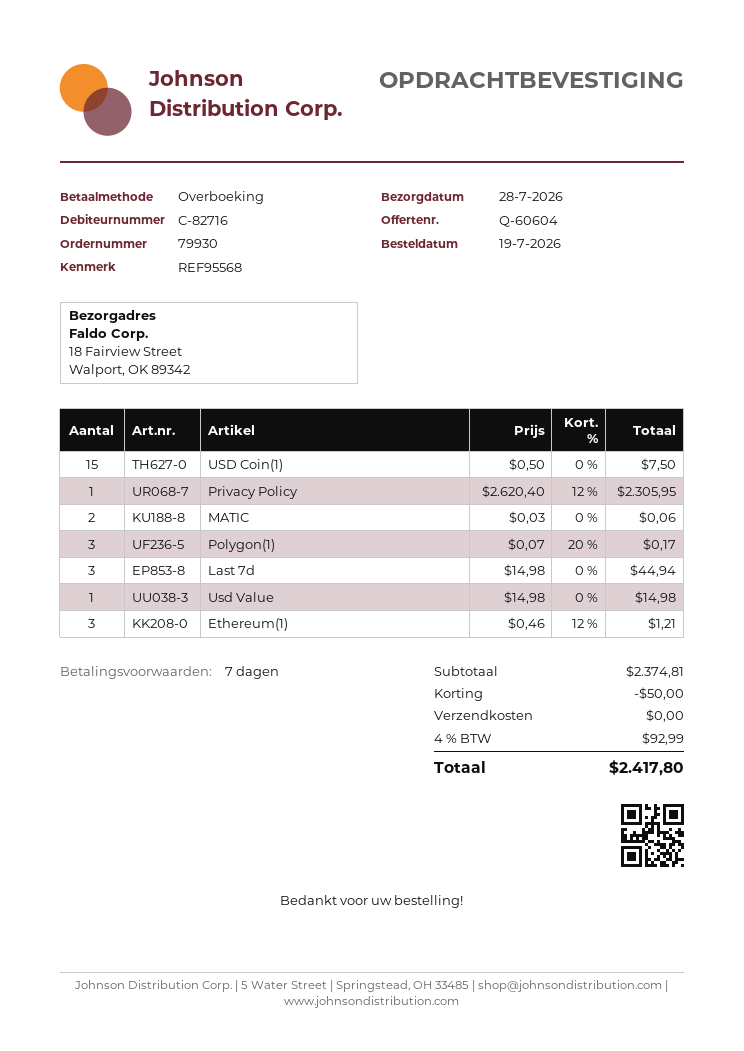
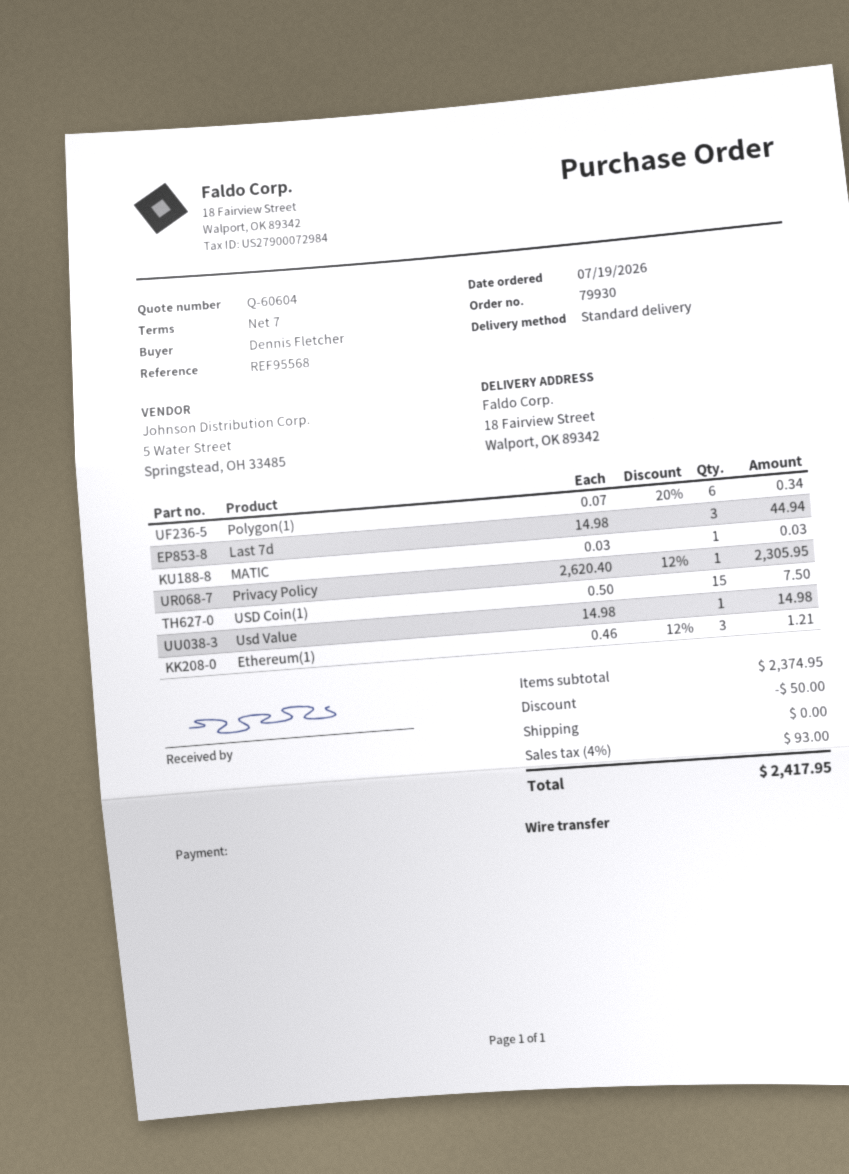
MATIC: 2 x 0.03 = 0.06 -> 1 x 0.03 = 0.03
Polygon(1): 3 x 0.07 - 20% = 0.17 -> 6 x 0.07 - 20% = 0.34
subtotal: 2374.81 -> 2374.95
tax: 4% = 92.99 -> 4% = 93.00
total: 2417.80 -> 2417.95

